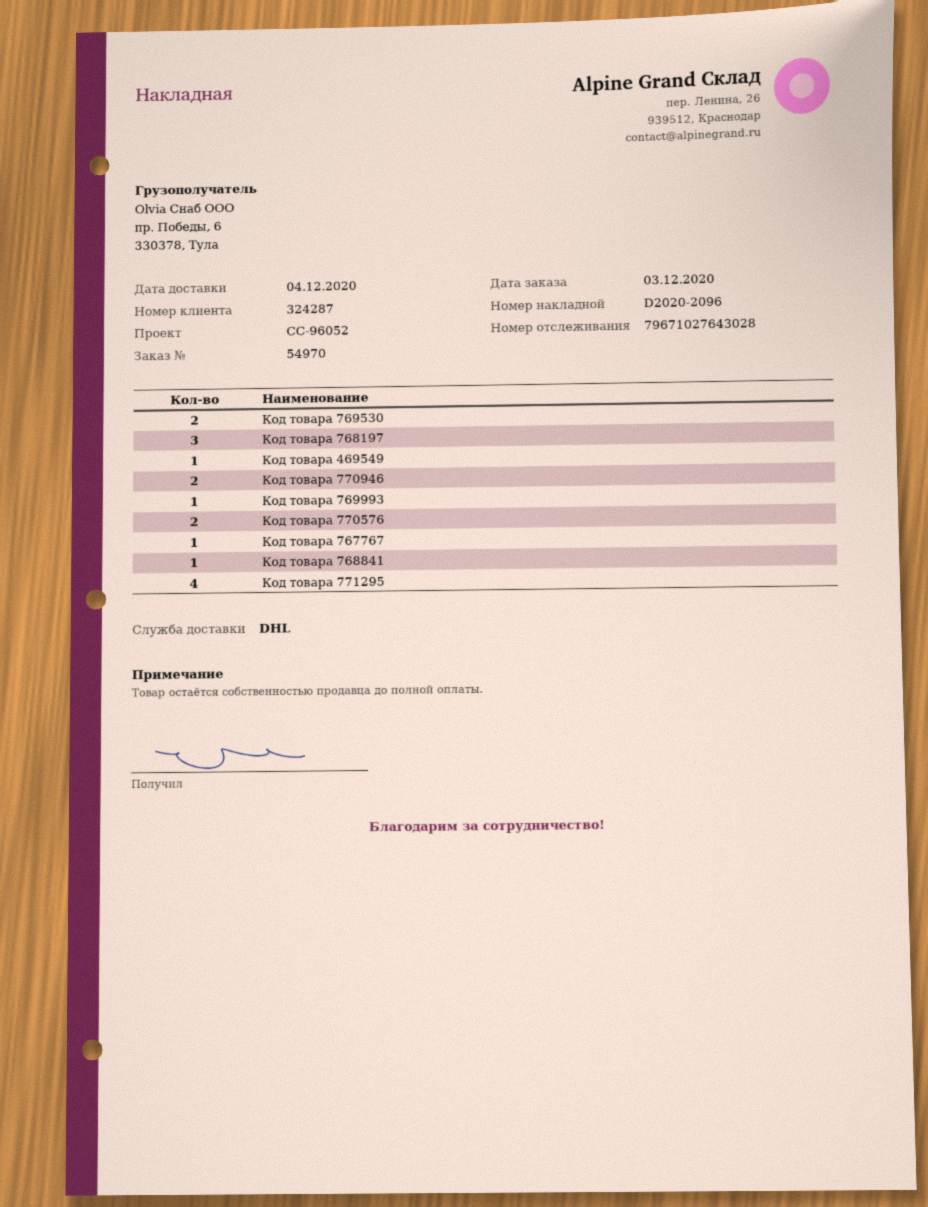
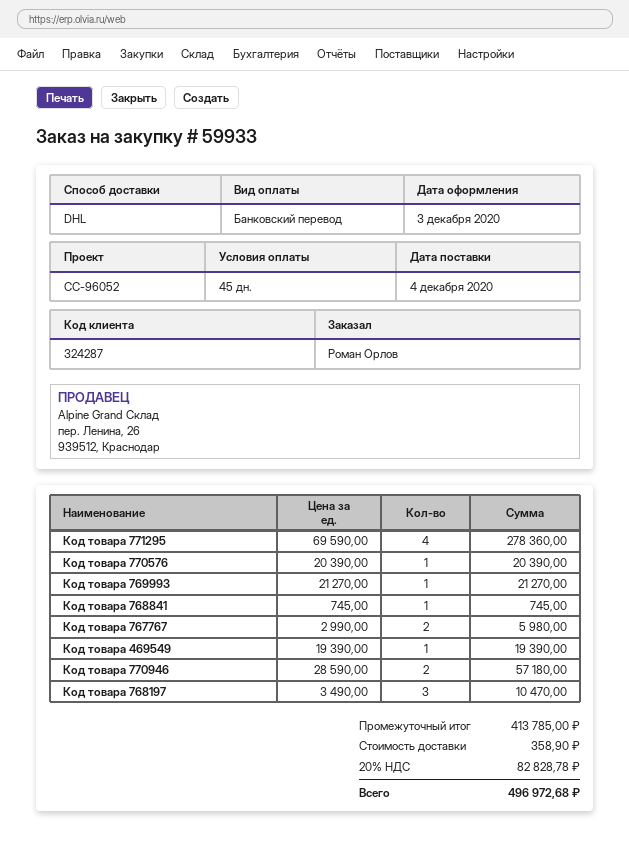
order number: 54970 -> 59933
Код товара 769530: 2 -> none
Код товара 770576: 2 -> 1
Код товара 767767: 1 -> 2

